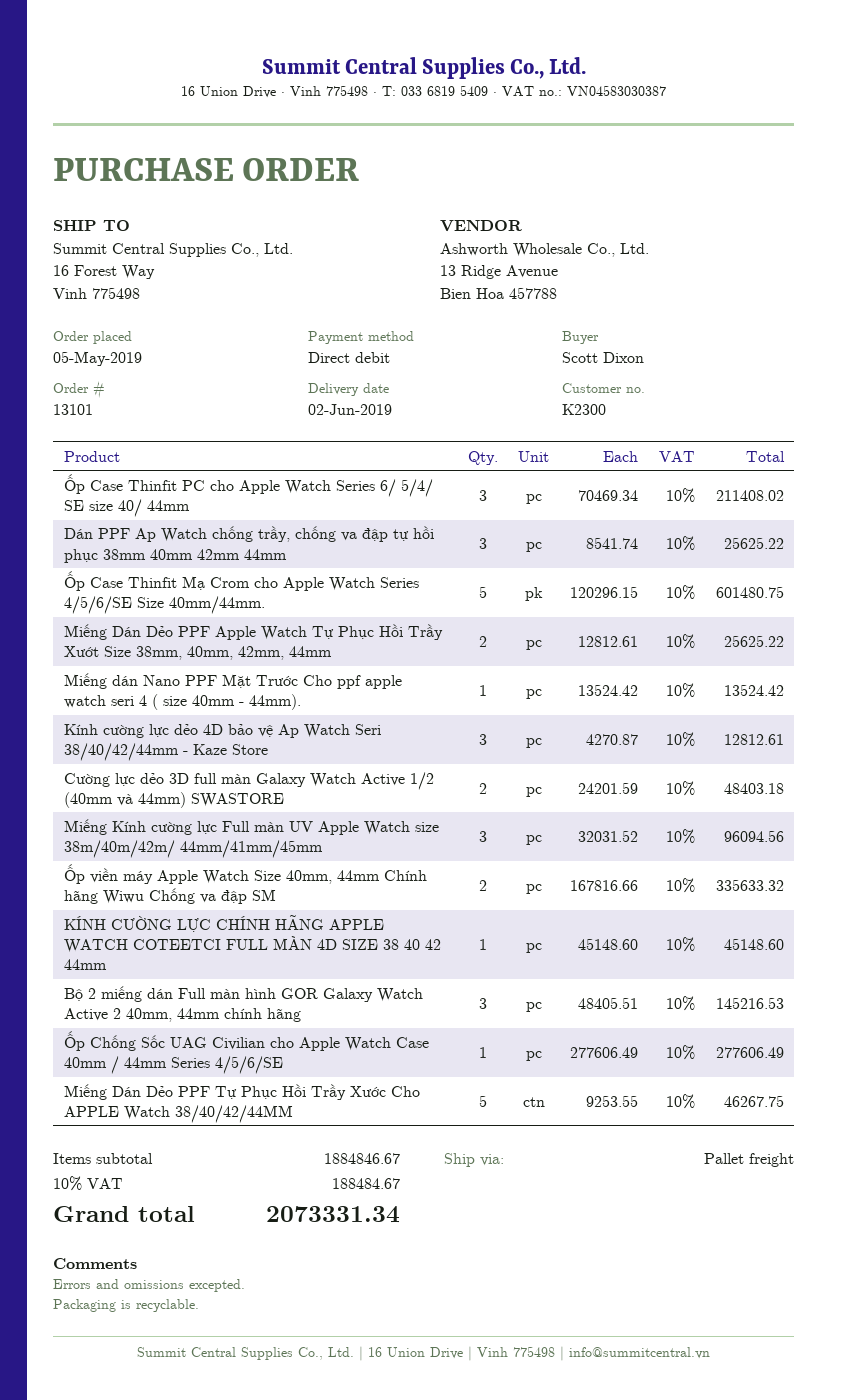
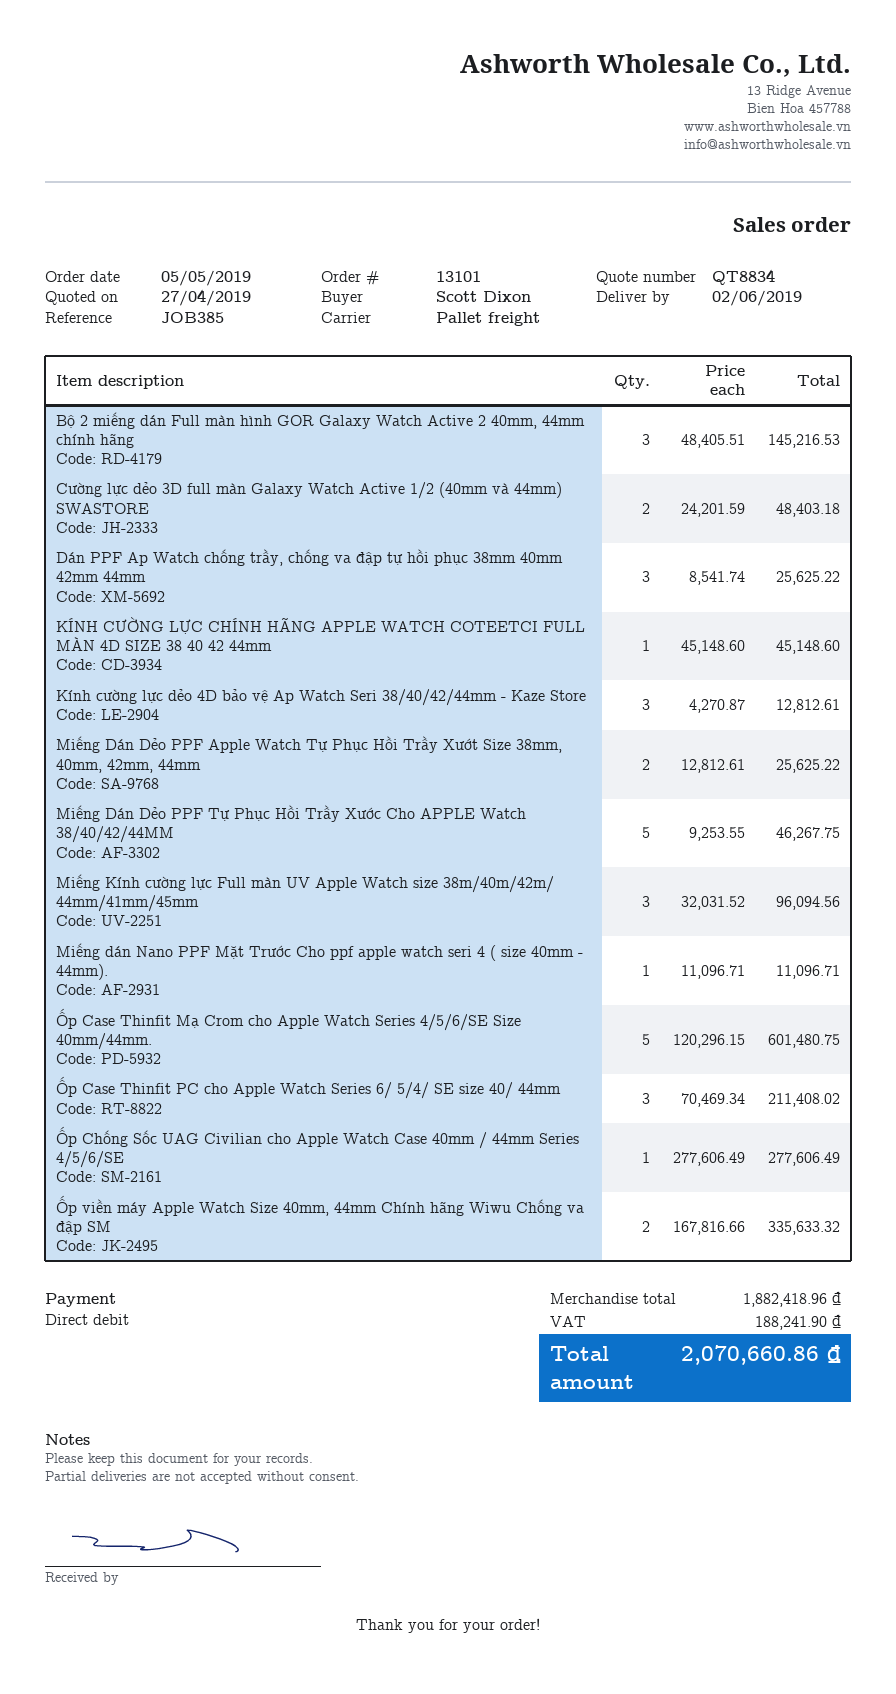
Miếng dán Nano PPF Mặt Trước Cho ppf apple watch seri 4 ( size 40mm - 44mm).: 1 x 13524.42 = 13524.42 -> 1 x 11096.71 = 11096.71
subtotal: 1884846.67 -> 1882418.96
tax: 188484.67 -> 188241.90
total: 2073331.34 -> 2070660.86

